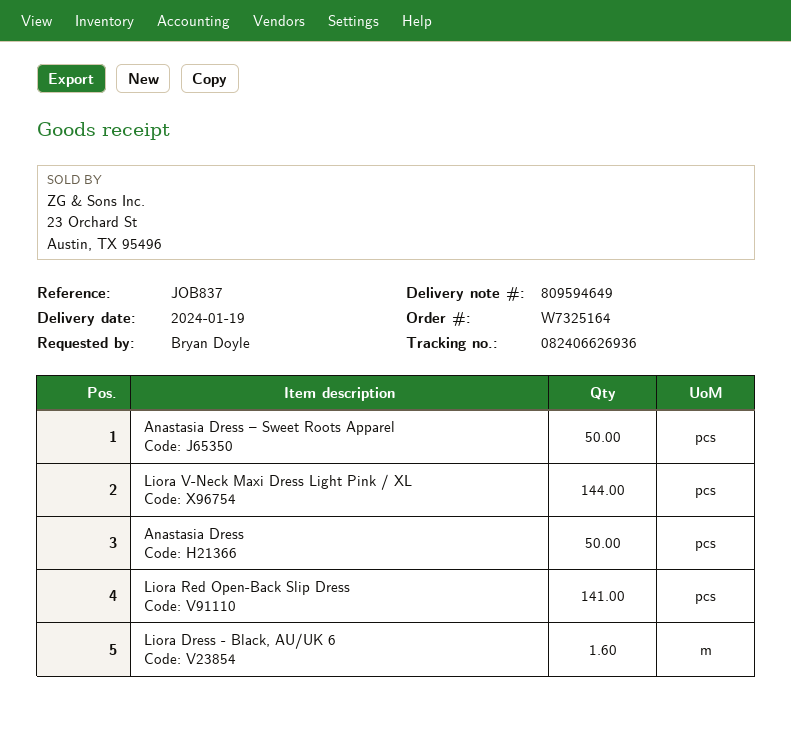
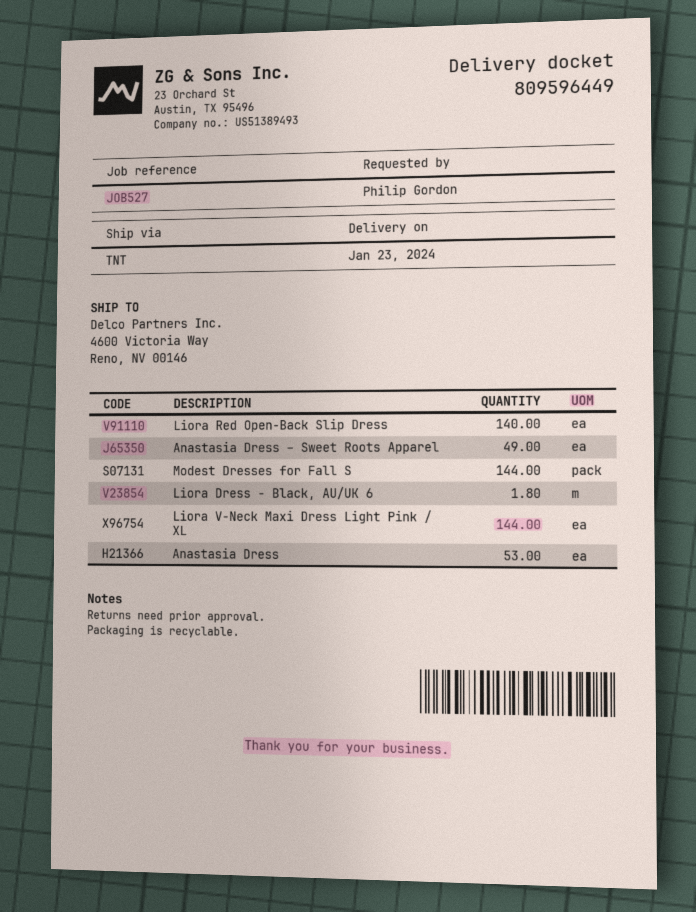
delivery note number: 809594649 -> 809596449
delivery date: 2024-01-19 -> 2024-01-23
reference: JOB837 -> JOB527
ordered by: Bryan Doyle -> Philip Gordon
Anastasia Dress – Sweet Roots Apparel: 50 -> 49
Anastasia Dress: 50 -> 53
Liora Red Open-Back Slip Dress: 141 -> 140
Liora Dress - Black, AU/UK 6: 1.6 -> 1.8
Modest Dresses for Fall S: none -> 144

